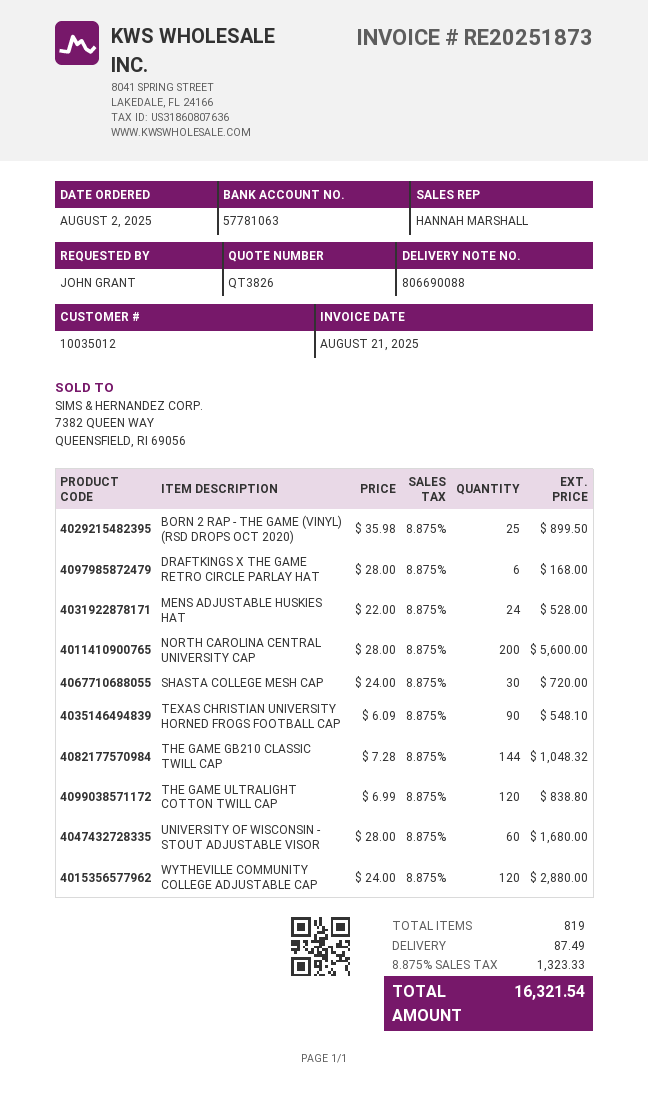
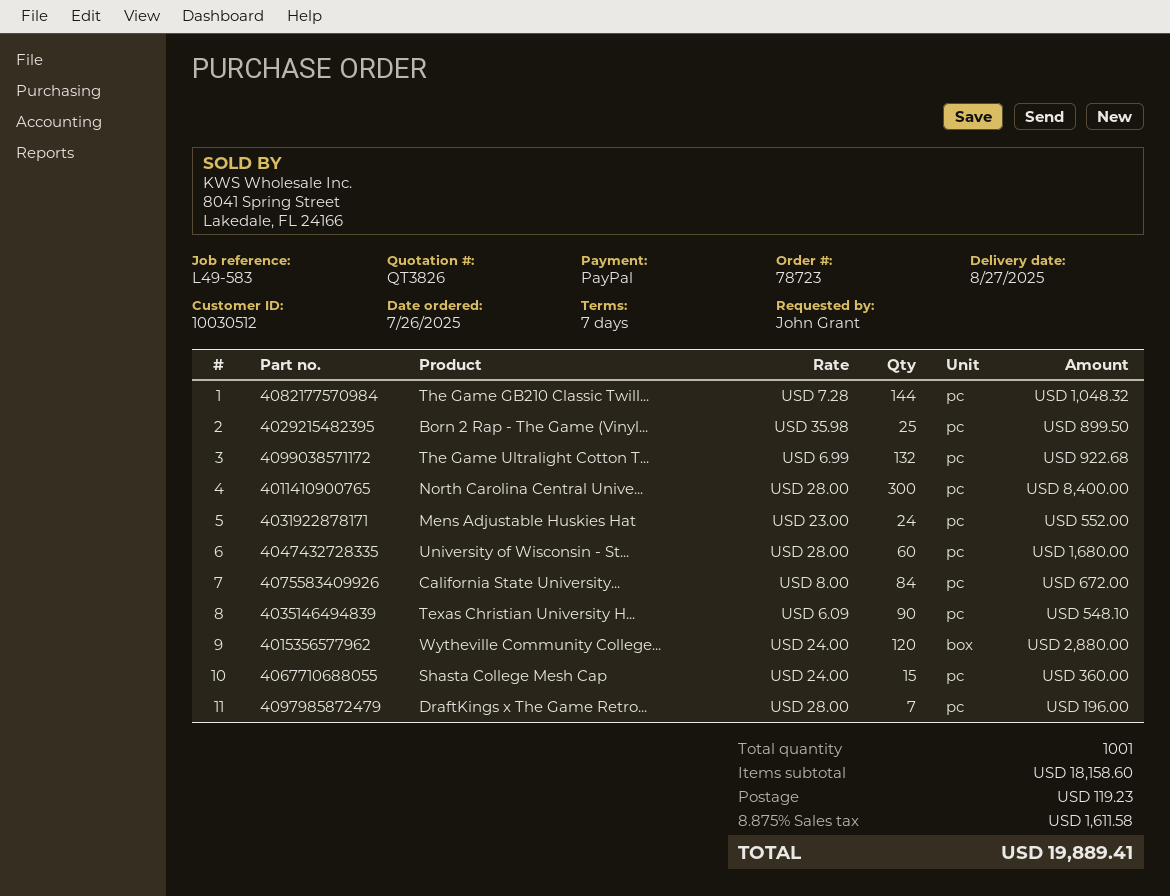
order date: 2025-08-02 -> 2025-07-26
customer number: 10035012 -> 10030512
DRAFTKINGS X THE GAME RETRO CIRCLE PARLAY HAT: 6 x 28.00 = 168.00 -> 7 x 28.00 = 196.00
MENS ADJUSTABLE HUSKIES HAT: 24 x 22.00 = 528.00 -> 24 x 23.00 = 552.00
NORTH CAROLINA CENTRAL UNIVERSITY CAP: 200 x 28.00 = 5600.00 -> 300 x 28.00 = 8400.00
SHASTA COLLEGE MESH CAP: 30 x 24.00 = 720.00 -> 15 x 24.00 = 360.00
THE GAME ULTRALIGHT COTTON TWILL CAP: 120 x 6.99 = 838.80 -> 132 x 6.99 = 922.68
California State University...: none -> 84 x 8.00 = 672.00
total quantity: 819 -> 1001
shipping: 87.49 -> 119.23
tax: 8.875% = 1323.33 -> 8.875% = 1611.58
total: 16321.54 -> 19889.41

